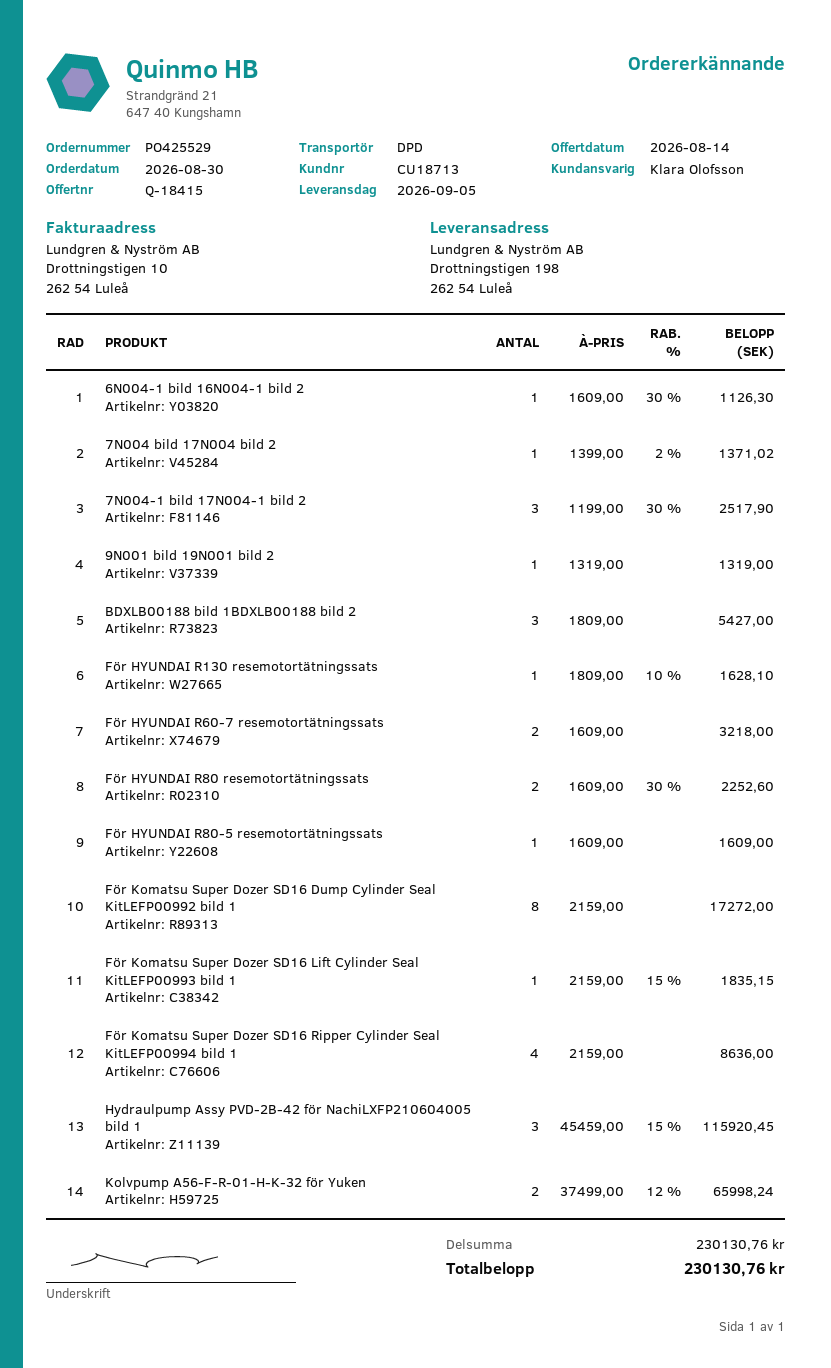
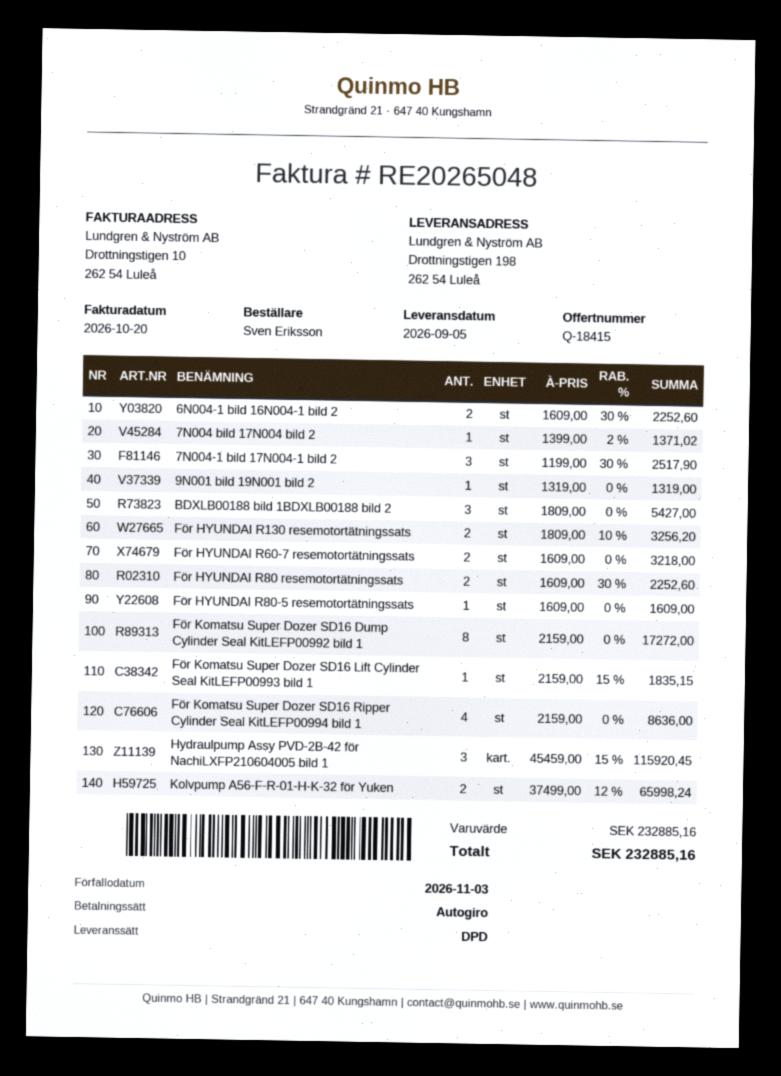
6N004-1 bild 16N004-1 bild 2: 1 x 1609.00 - 30% = 1126.30 -> 2 x 1609.00 - 30% = 2252.60
För HYUNDAI R130 resemotortätningssats: 1 x 1809.00 - 10% = 1628.10 -> 2 x 1809.00 - 10% = 3256.20
subtotal: 230130.76 -> 232885.16
total: 230130.76 -> 232885.16

